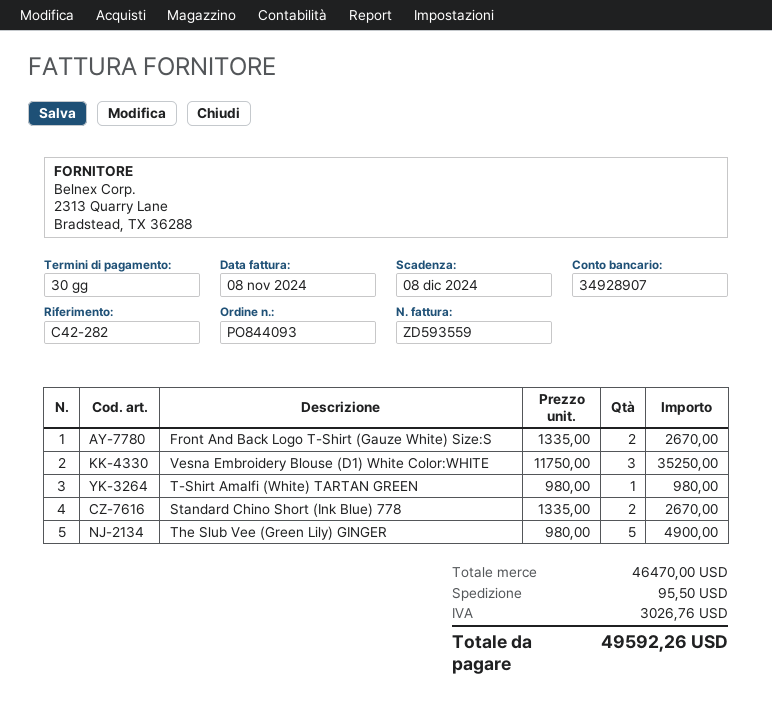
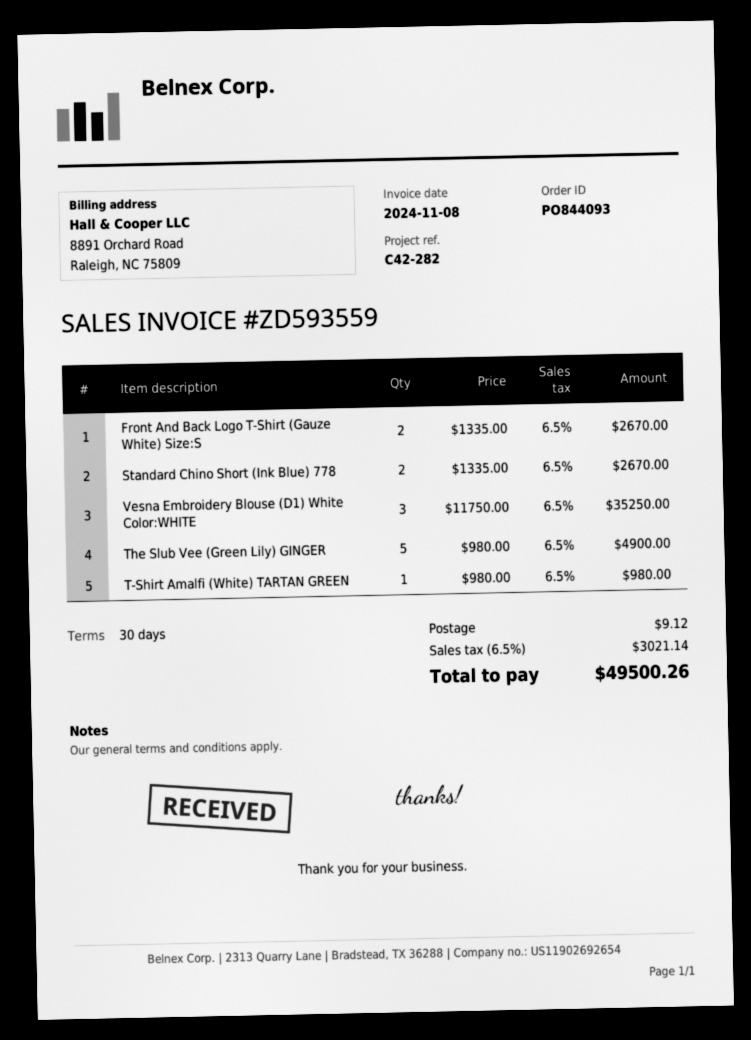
shipping: 95.50 -> 9.12
tax: 3026.76 -> 3021.14
total: 49592.26 -> 49500.26

